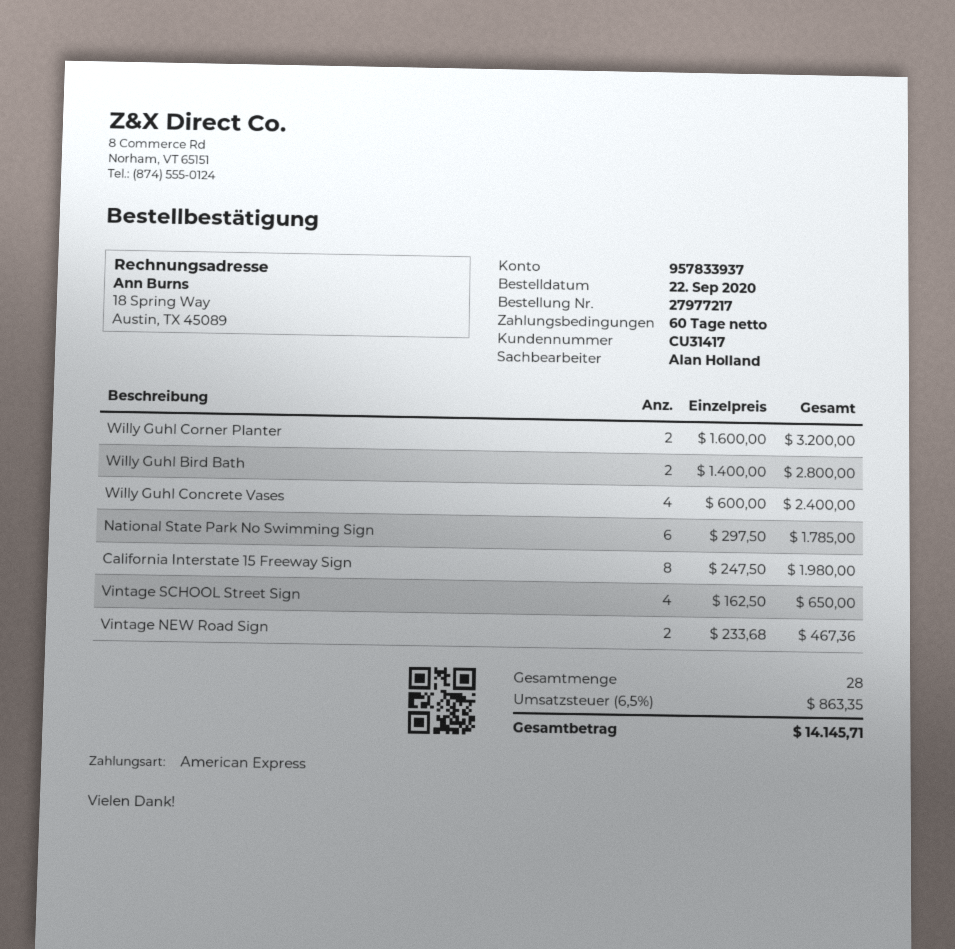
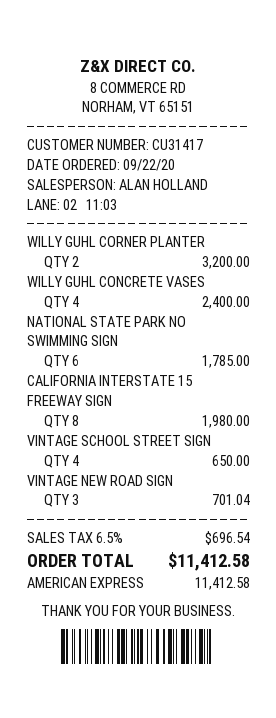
Willy Guhl Bird Bath: 2 for 2800.00 -> none
Vintage NEW Road Sign: 2 for 467.36 -> 3 for 701.04
tax: 6.5% = 863.35 -> 6.5% = 696.54
total: 14145.71 -> 11412.58

